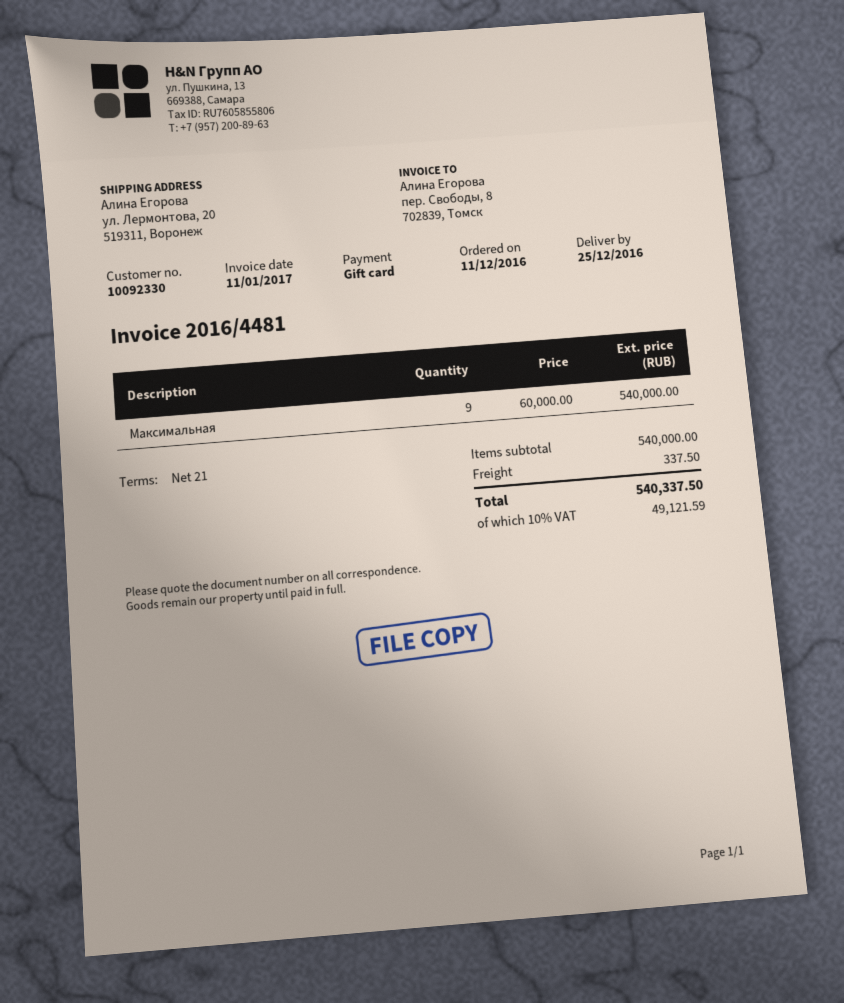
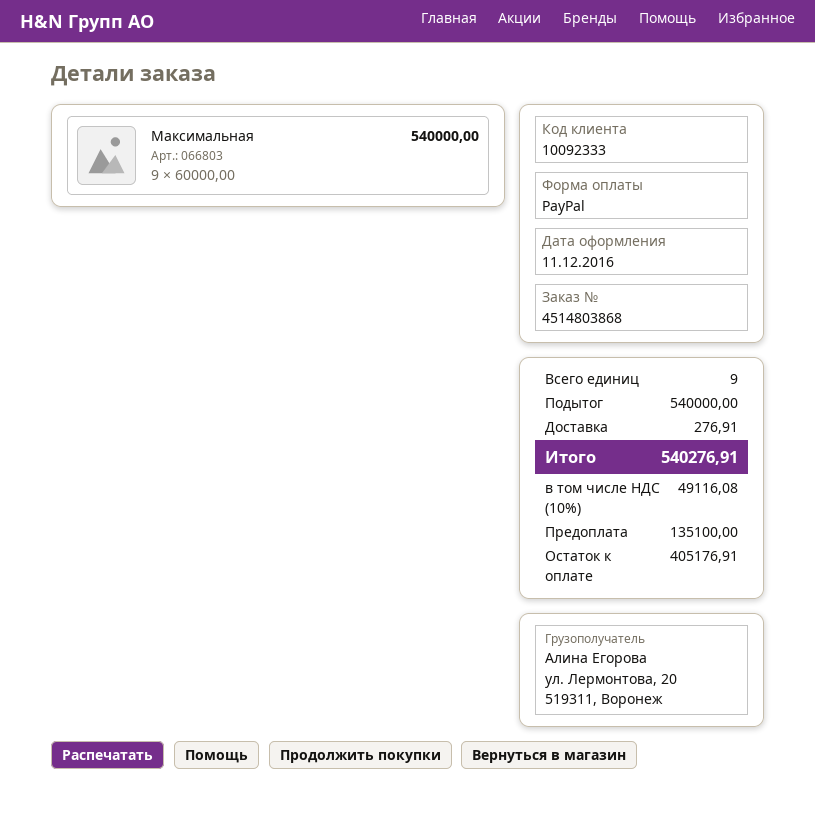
customer number: 10092330 -> 10092333
payment method: gift card -> PayPal
shipping: 337.50 -> 276.91
tax: 10% = 49121.59 -> 10% = 49116.08
total: 540337.50 -> 540276.91

